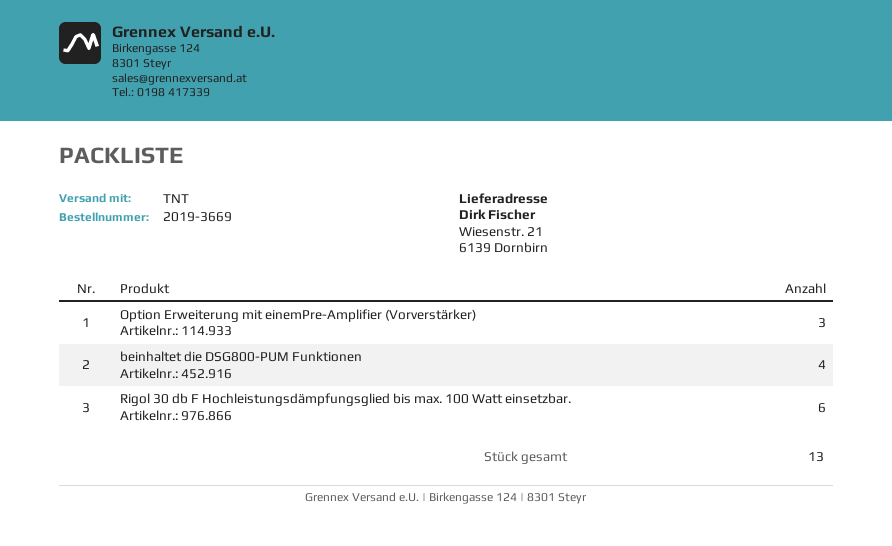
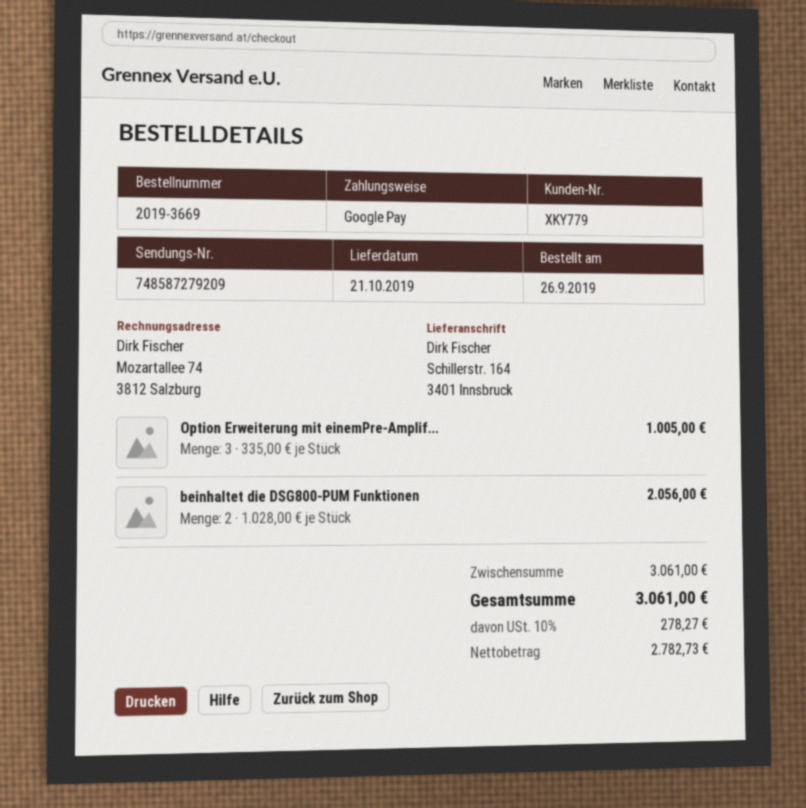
ship to: Wiesenstr. 21, 6139 Dornbirn -> Schillerstr. 164, 3401 Innsbruck
beinhaltet die DSG800-PUM Funktionen: 4 -> 2
Rigol 30 db F Hochleistungsdämpfungsglied bis max. 100 Watt einsetzbar.: 6 -> none

